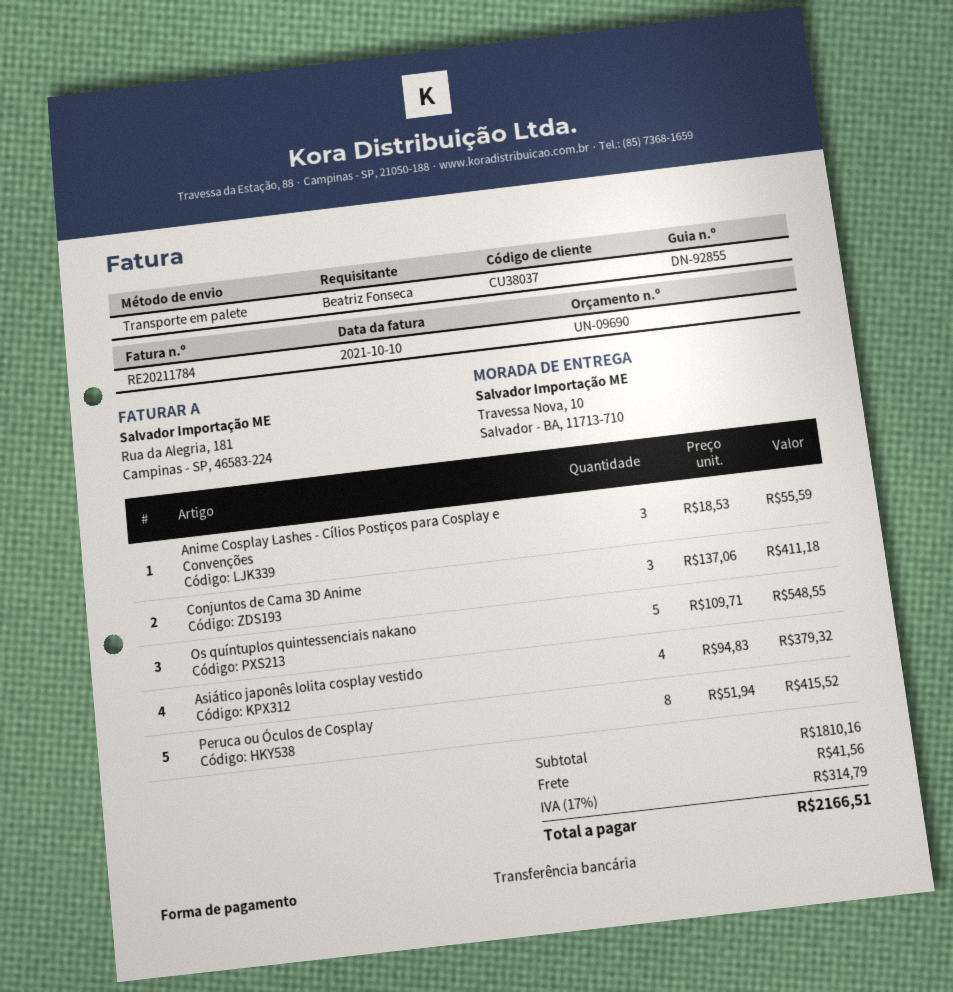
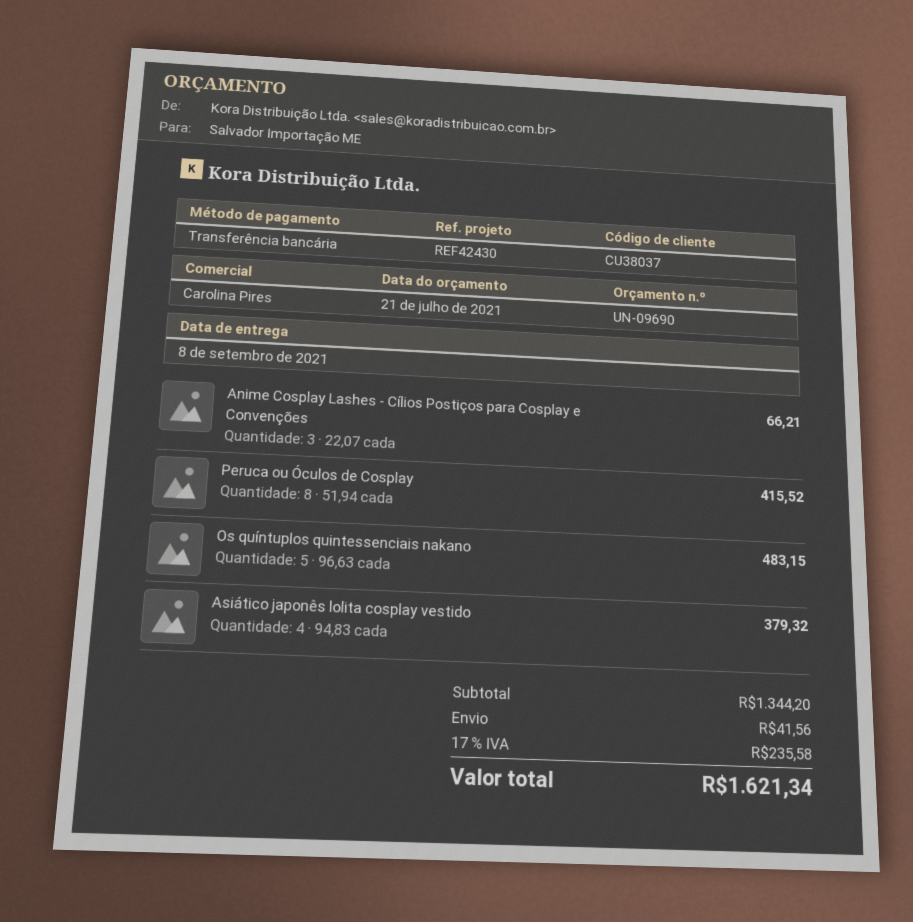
Anime Cosplay Lashes - Cílios Postiços para Cosplay e Convenções: 3 x 18.53 = 55.59 -> 3 x 22.07 = 66.21
Conjuntos de Cama 3D Anime: 3 x 137.06 = 411.18 -> none
Os quíntuplos quintessenciais nakano: 5 x 109.71 = 548.55 -> 5 x 96.63 = 483.15
subtotal: 1810.16 -> 1344.20
tax: 17% = 314.79 -> 17% = 235.58
total: 2166.51 -> 1621.34

